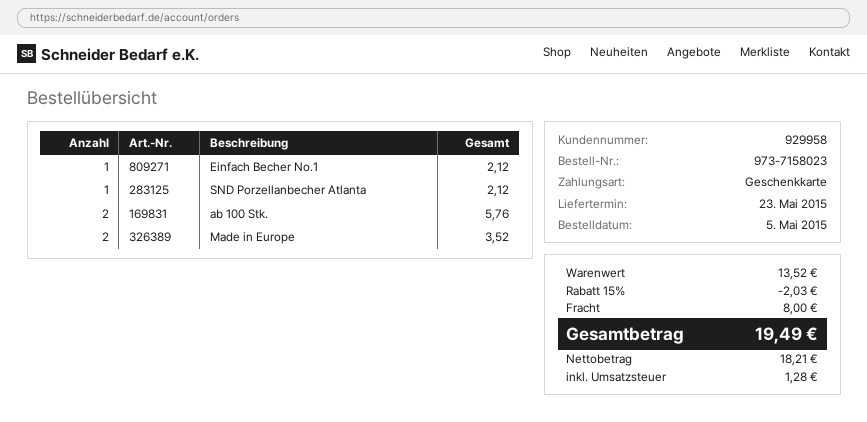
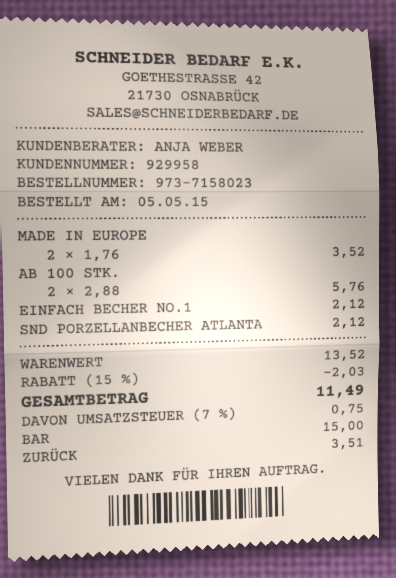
payment method: gift card -> cash
shipping: 8.00 -> none
tax: 1.28 -> 0.75
total: 19.49 -> 11.49

